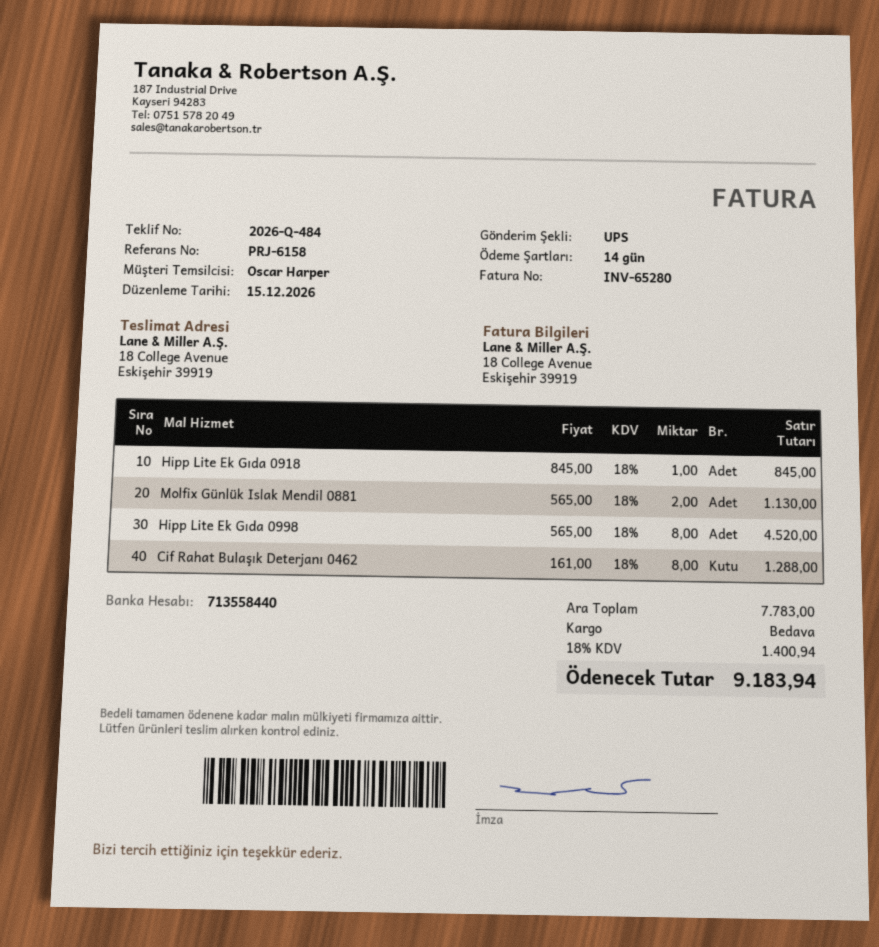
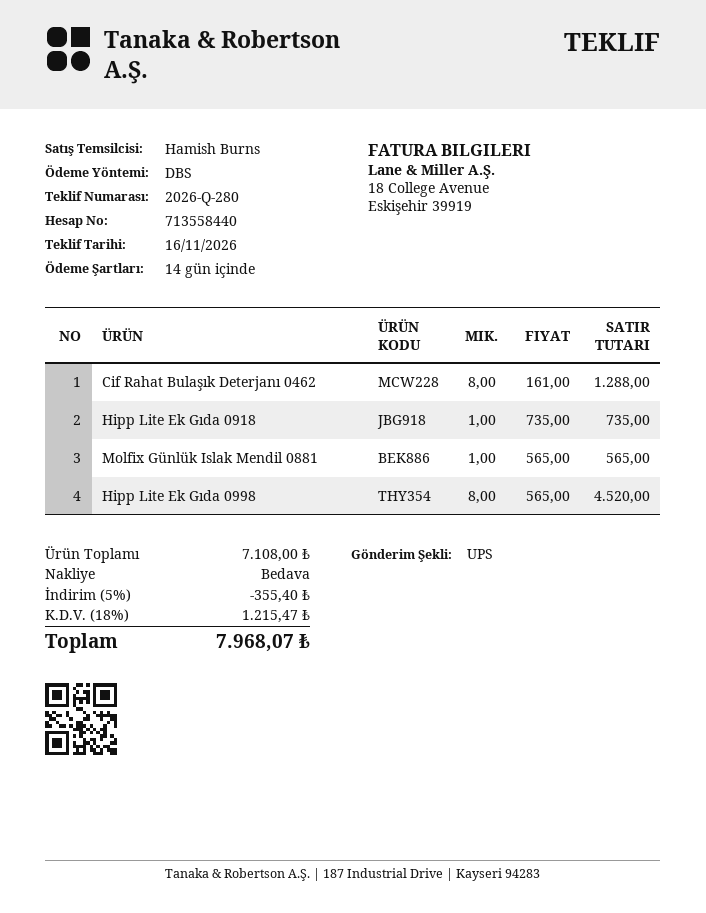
quote number: 2026-Q-484 -> 2026-Q-280
sales rep: Oscar Harper -> Hamish Burns
Hipp Lite Ek Gıda 0918: 1 x 845.00 = 845.00 -> 1 x 735.00 = 735.00
Molfix Günlük Islak Mendil 0881: 2 x 565.00 = 1130.00 -> 1 x 565.00 = 565.00
subtotal: 7783.00 -> 7108.00
discount: none -> 5% = 355.40
tax: 18% = 1400.94 -> 18% = 1215.47
total: 9183.94 -> 7968.07

